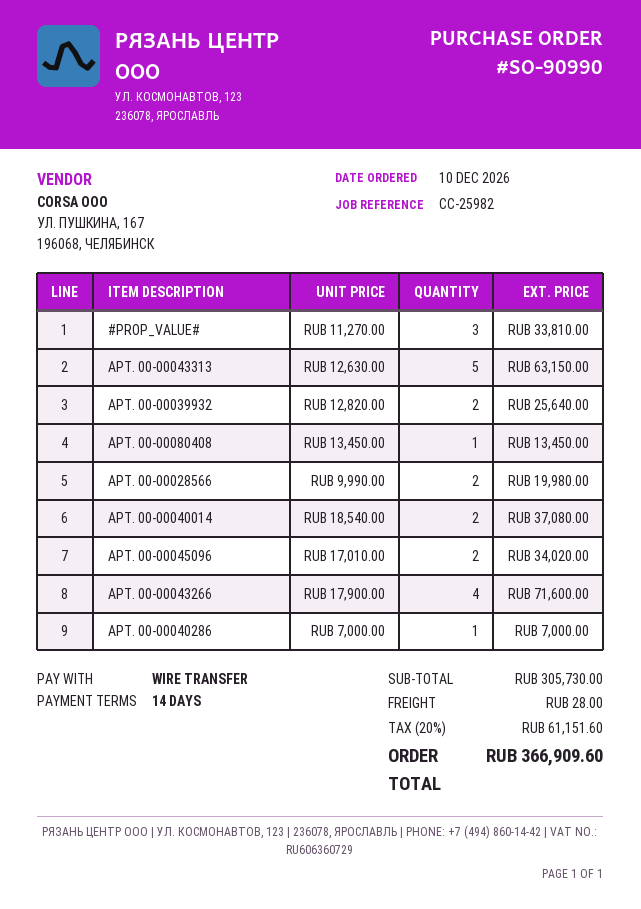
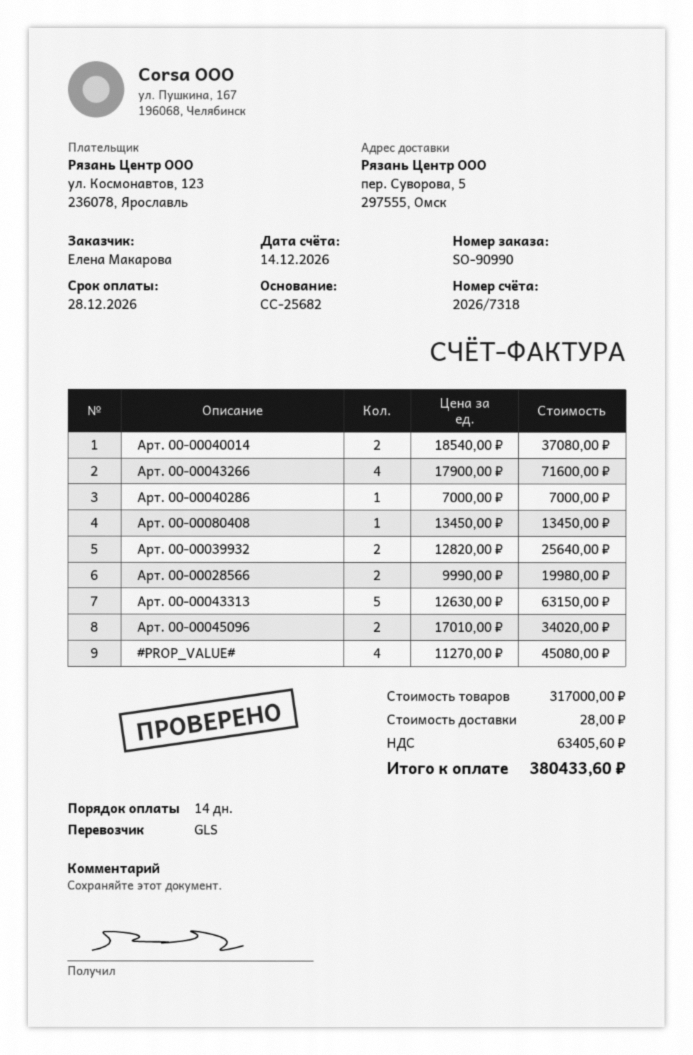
reference: CC-25982 -> CC-25682
#PROP_VALUE#: 3 x 11270.00 = 33810.00 -> 4 x 11270.00 = 45080.00
subtotal: 305730.00 -> 317000.00
tax: 61151.60 -> 63405.60
total: 366909.60 -> 380433.60

